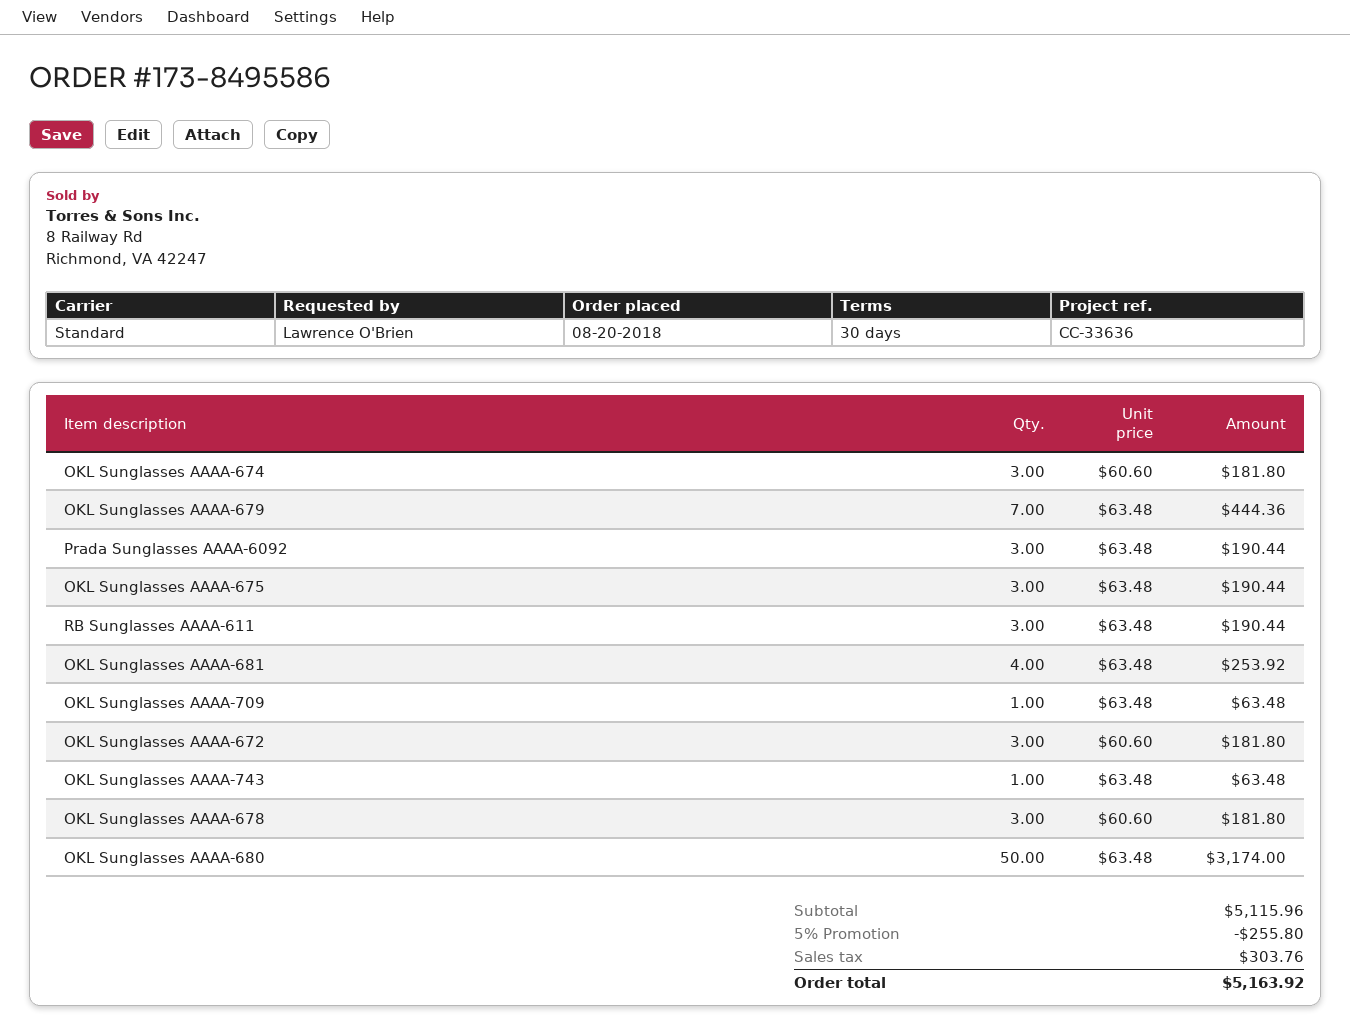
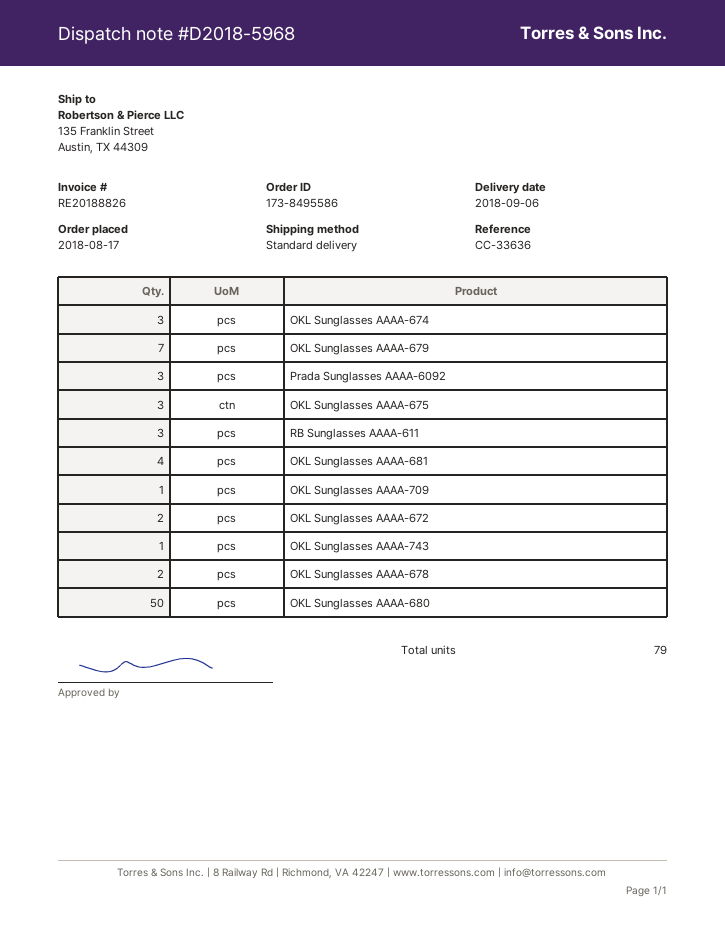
order date: 2018-08-20 -> 2018-08-17
OKL Sunglasses AAAA-672: 3 -> 2
OKL Sunglasses AAAA-678: 3 -> 2

